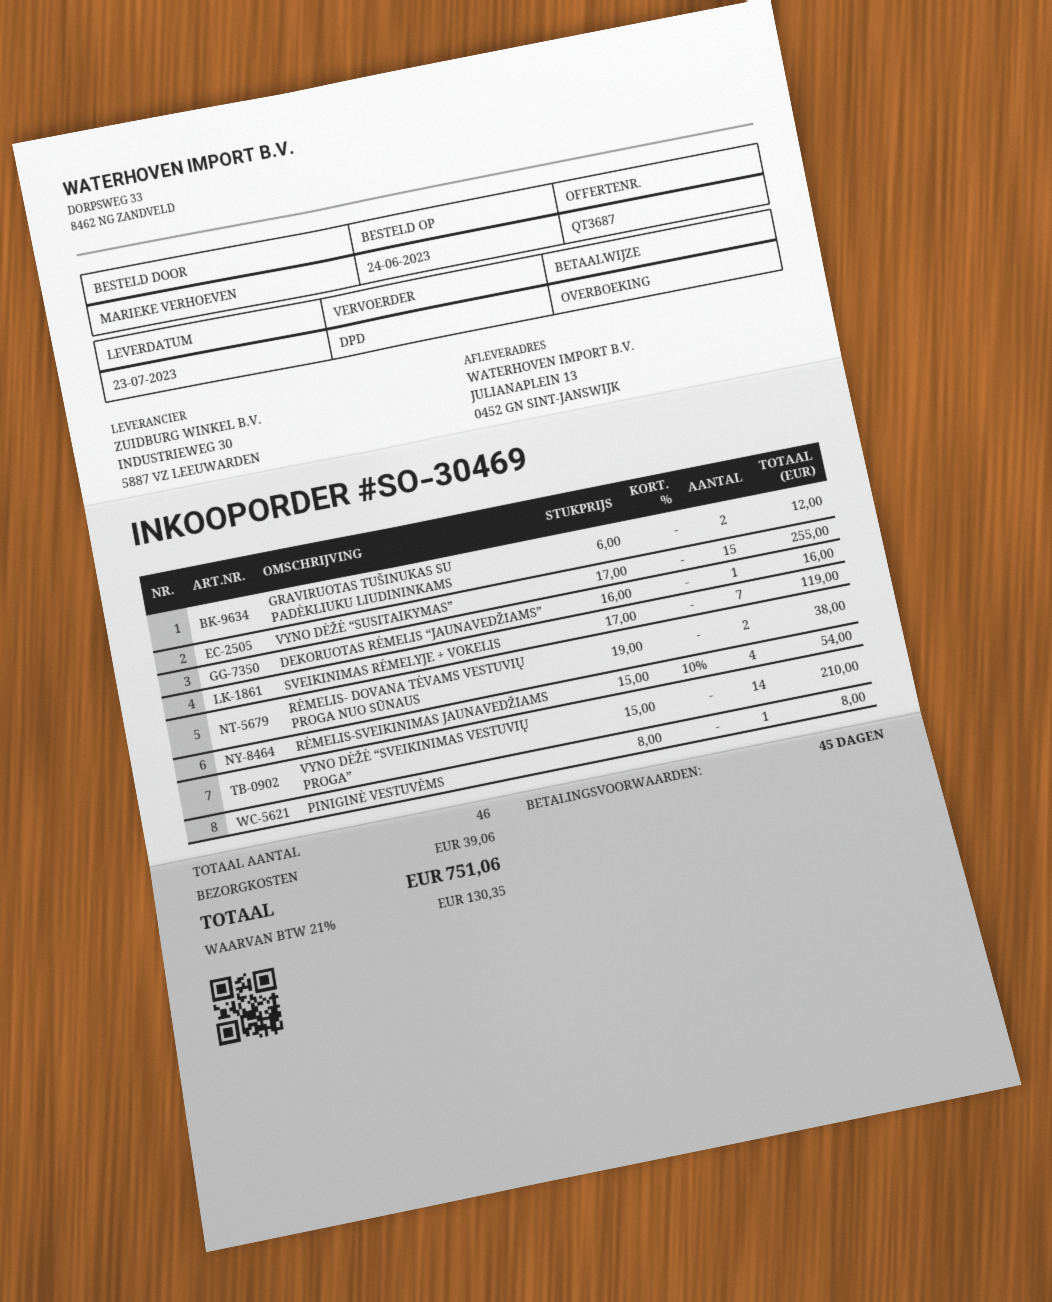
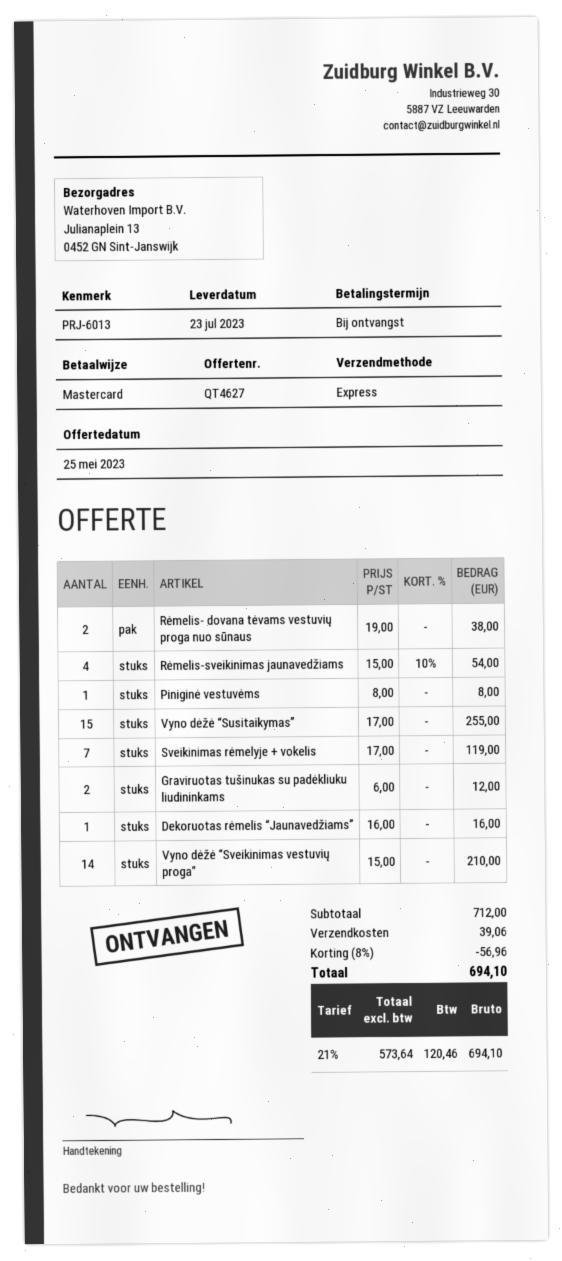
quote number: QT3687 -> QT4627
payment terms: 45 days -> on receipt
payment method: bank transfer -> Mastercard
shipping method: DPD -> express
discount: none -> 8% = 56.96
tax: 21% = 130.35 -> 21% = 120.46
total: 751.06 -> 694.10

